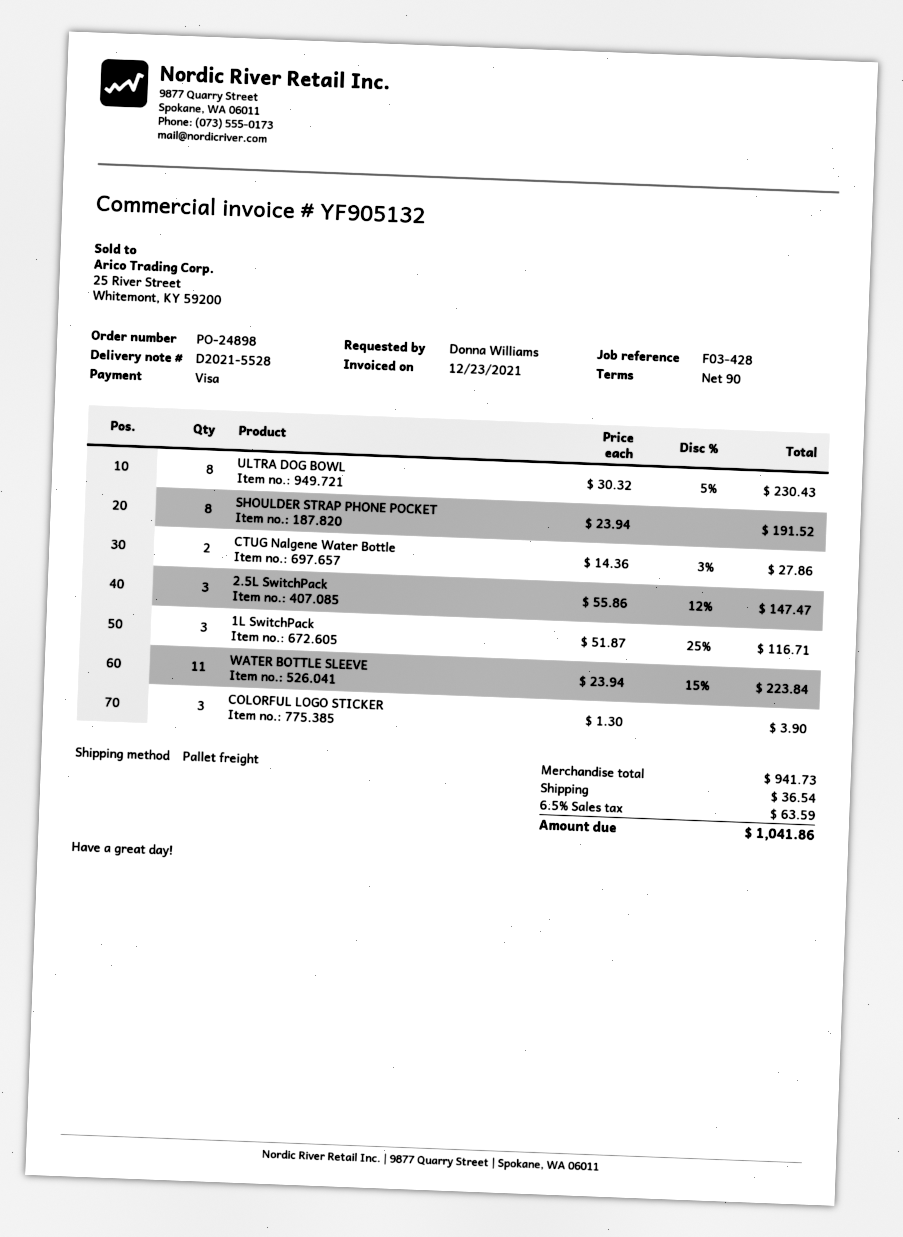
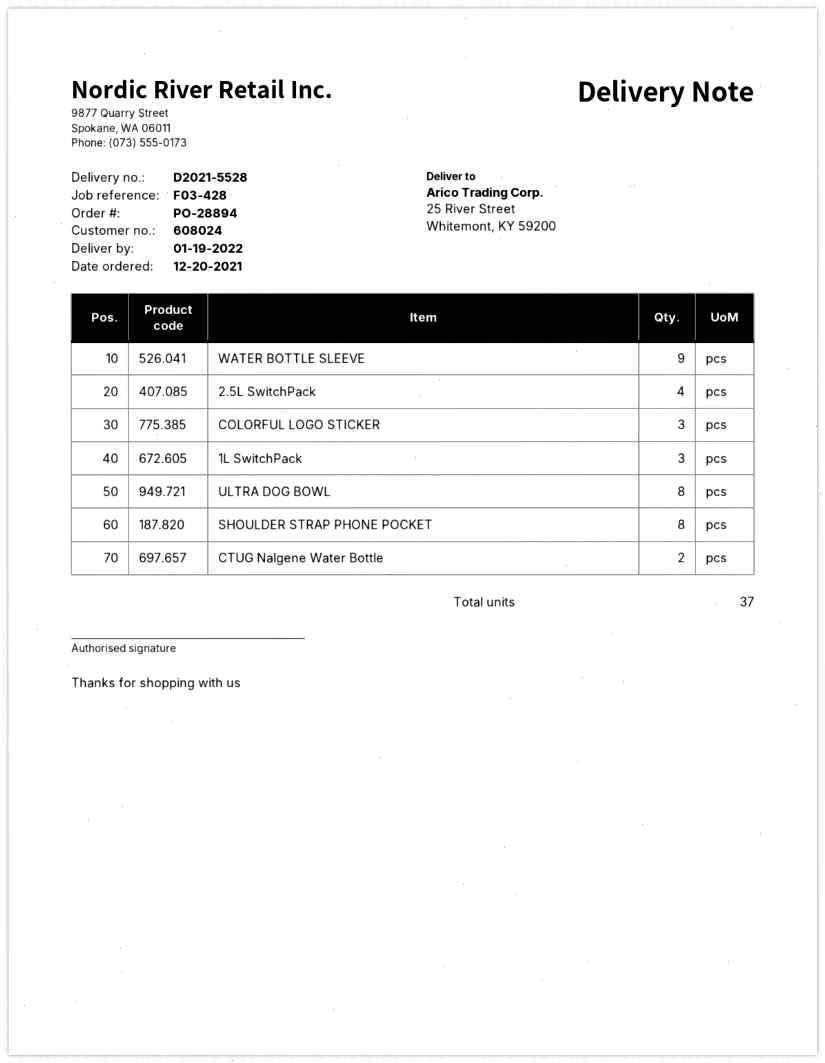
order number: PO-24898 -> PO-28894
2.5L SwitchPack: 3 -> 4
WATER BOTTLE SLEEVE: 11 -> 9

